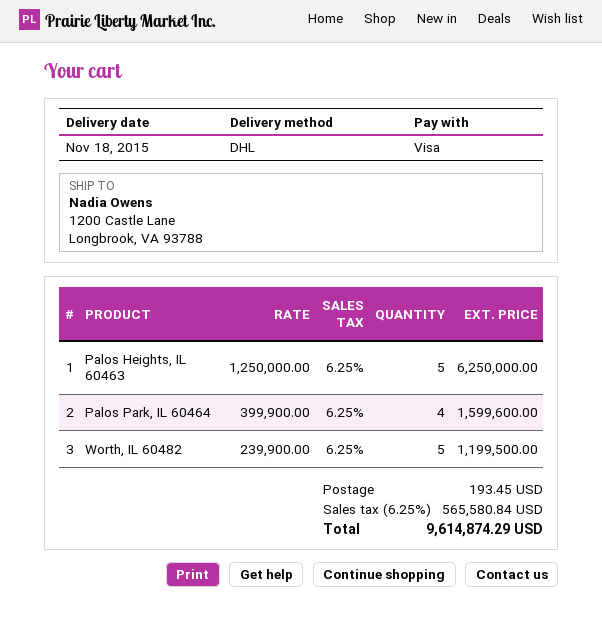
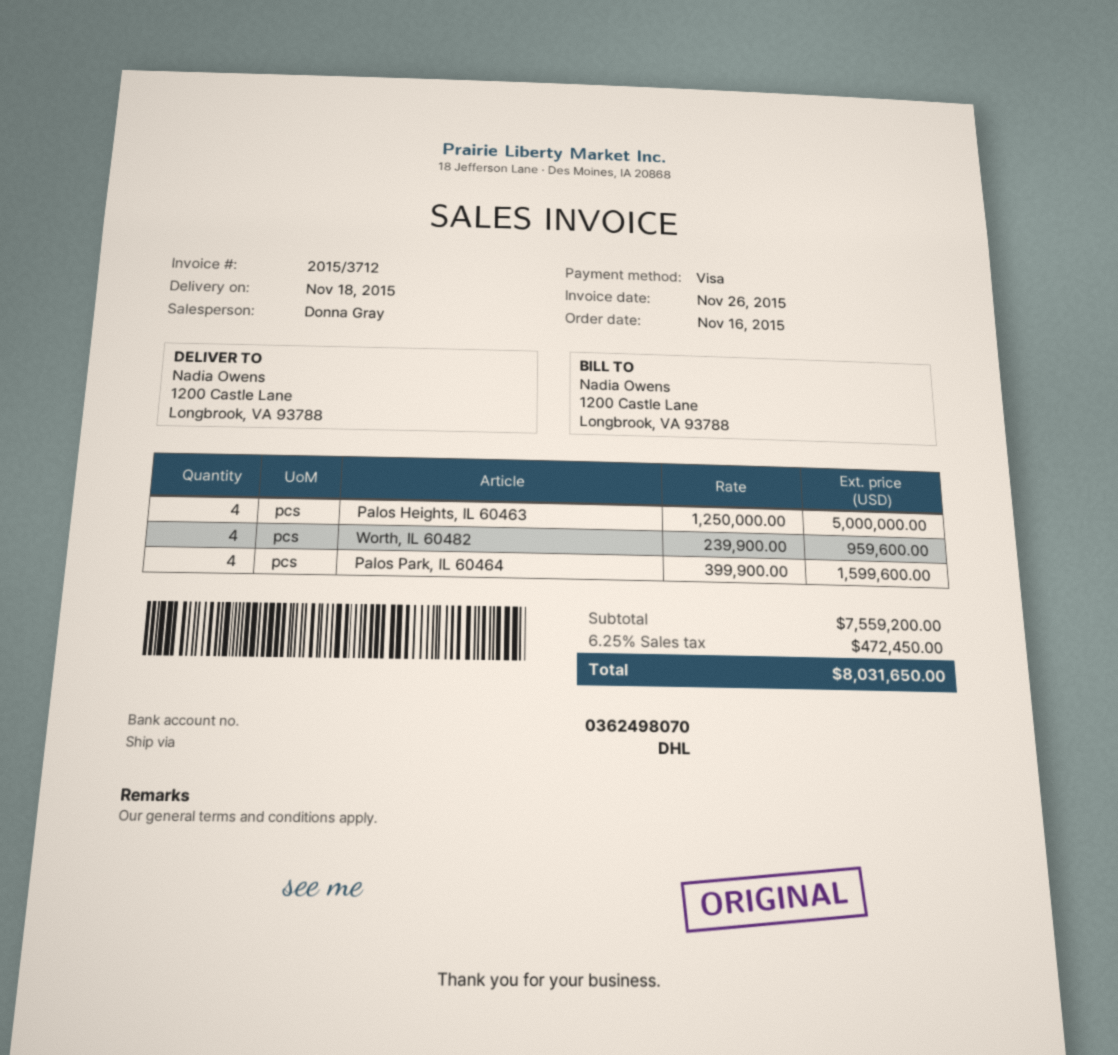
Palos Heights, IL 60463: 5 x 1250000.00 = 6250000.00 -> 4 x 1250000.00 = 5000000.00
Worth, IL 60482: 5 x 239900.00 = 1199500.00 -> 4 x 239900.00 = 959600.00
shipping: 193.45 -> none
tax: 6.25% = 565580.84 -> 6.25% = 472450.00
total: 9614874.29 -> 8031650.00

